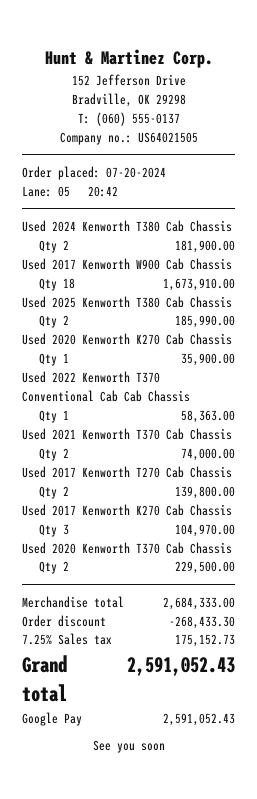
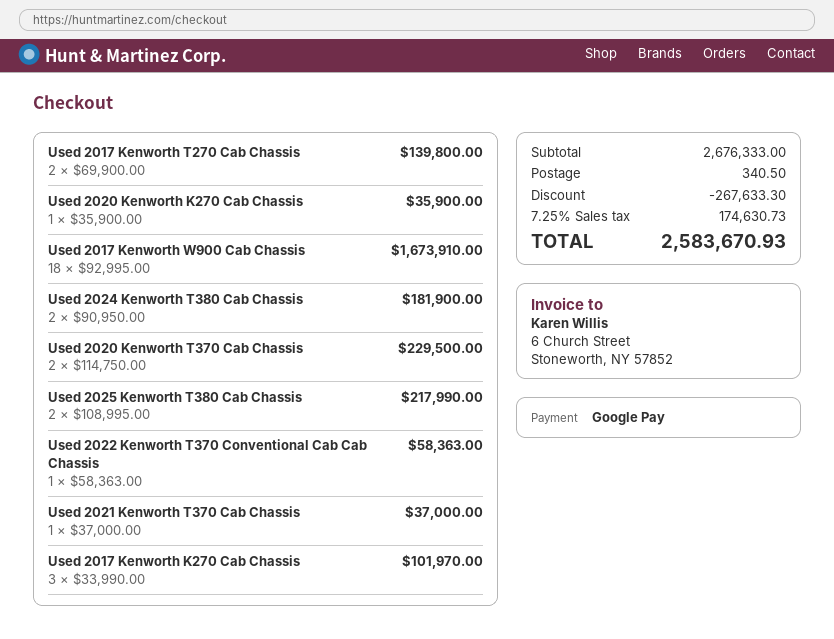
Used 2025 Kenworth T380 Cab Chassis: 2 for 185990.00 -> 2 for 217990.00
Used 2021 Kenworth T370 Cab Chassis: 2 for 74000.00 -> 1 for 37000.00
Used 2017 Kenworth K270 Cab Chassis: 3 for 104970.00 -> 3 for 101970.00
subtotal: 2684333.00 -> 2676333.00
discount: 268433.30 -> 267633.30
shipping: none -> 340.50
tax: 7.25% = 175152.73 -> 7.25% = 174630.73
total: 2591052.43 -> 2583670.93

